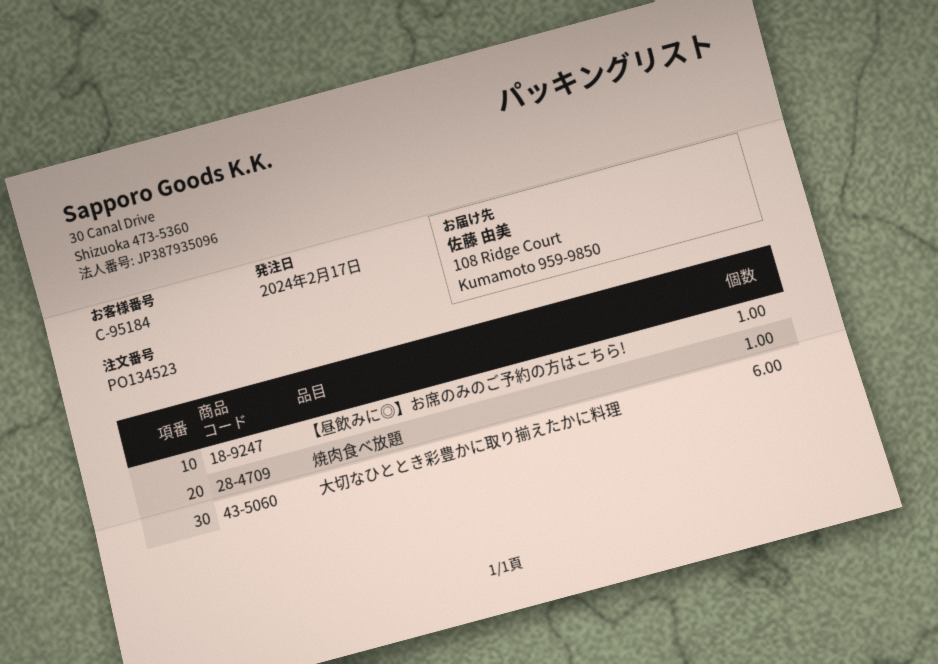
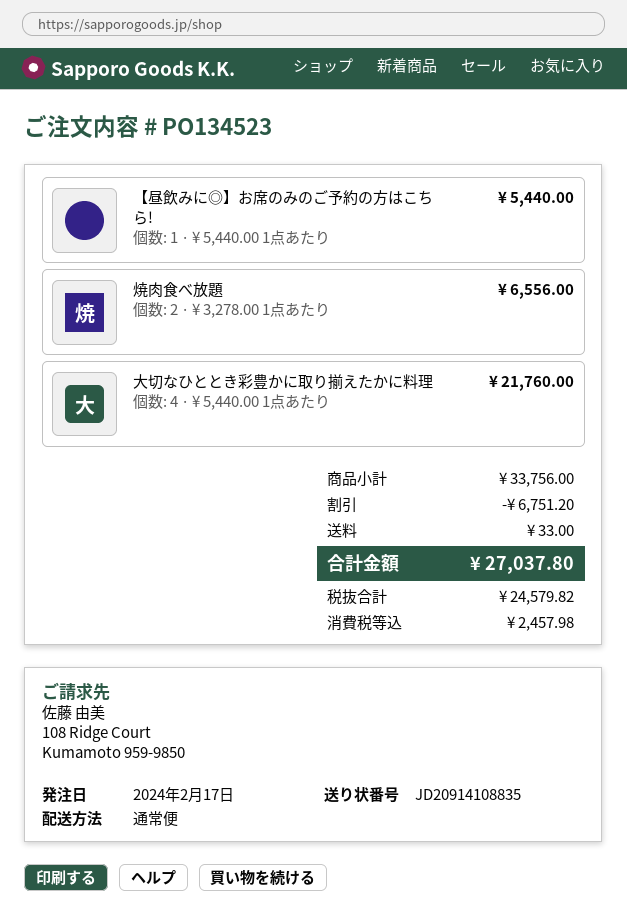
焼肉食べ放題: 1 -> 2
大切なひととき彩豊かに取り揃えたかに料理: 6 -> 4

